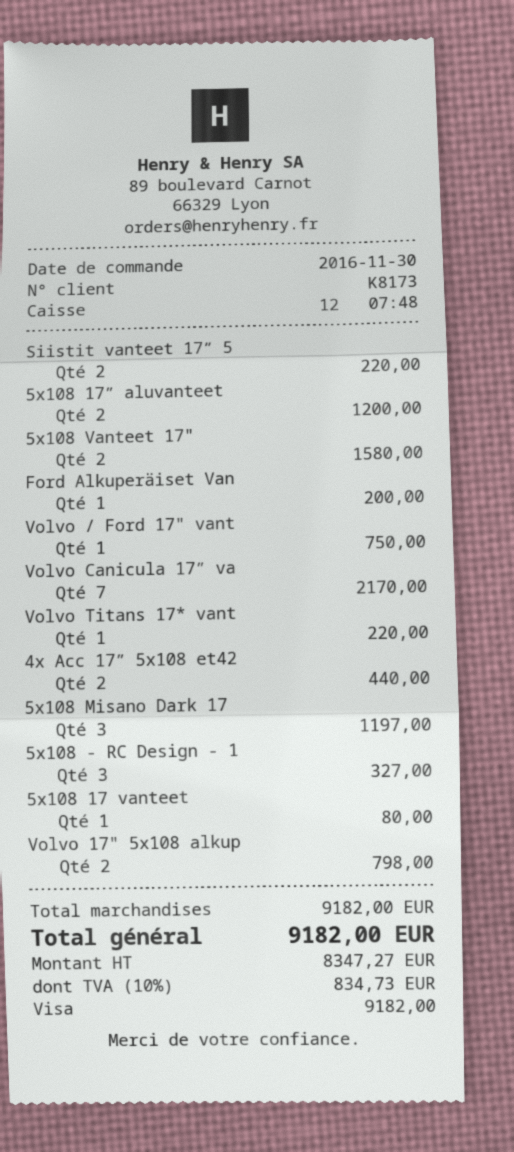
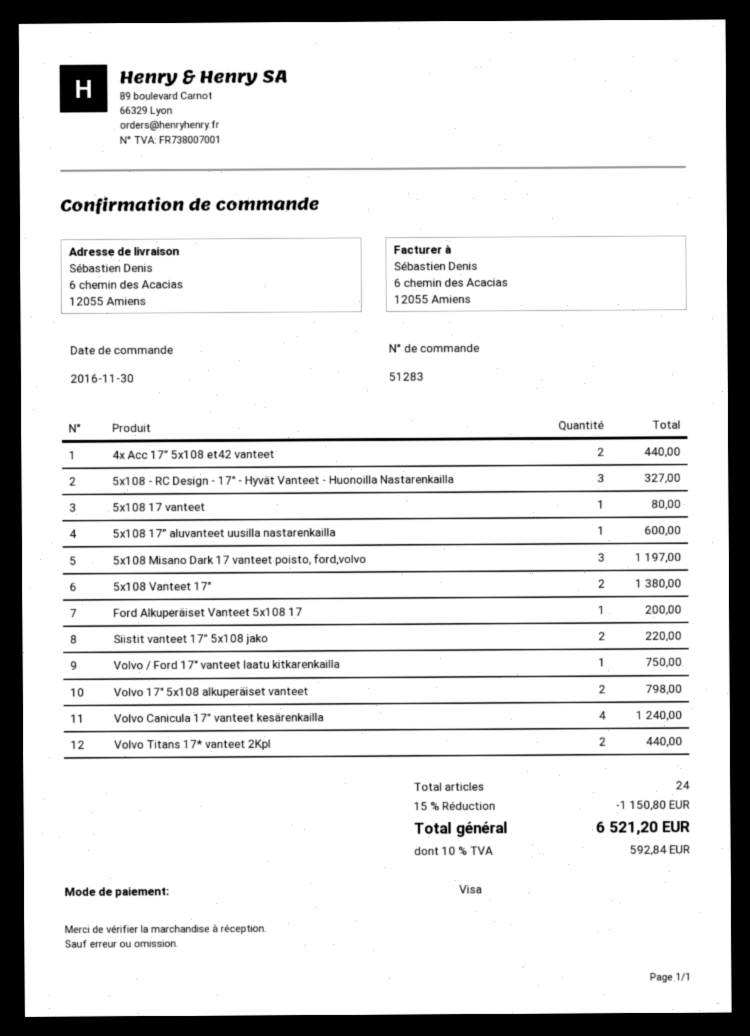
5x108 17” aluvanteet: 2 for 1200.00 -> 1 for 600.00
5x108 Vanteet 17": 2 for 1580.00 -> 2 for 1380.00
Volvo Canicula 17” va: 7 for 2170.00 -> 4 for 1240.00
Volvo Titans 17* vant: 1 for 220.00 -> 2 for 440.00
discount: none -> 15% = 1150.80
tax: 10% = 834.73 -> 10% = 592.84
total: 9182.00 -> 6521.20

